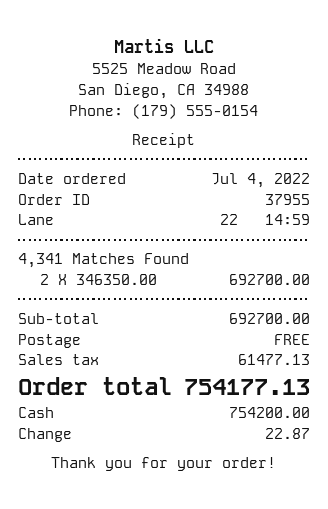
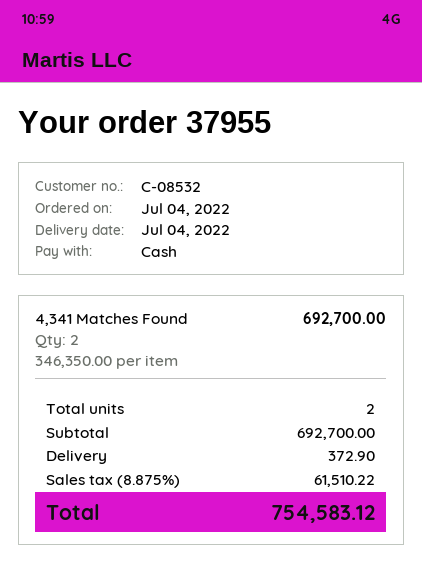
shipping: 0.00 -> 372.90
tax: 61477.13 -> 61510.22
total: 754177.13 -> 754583.12

